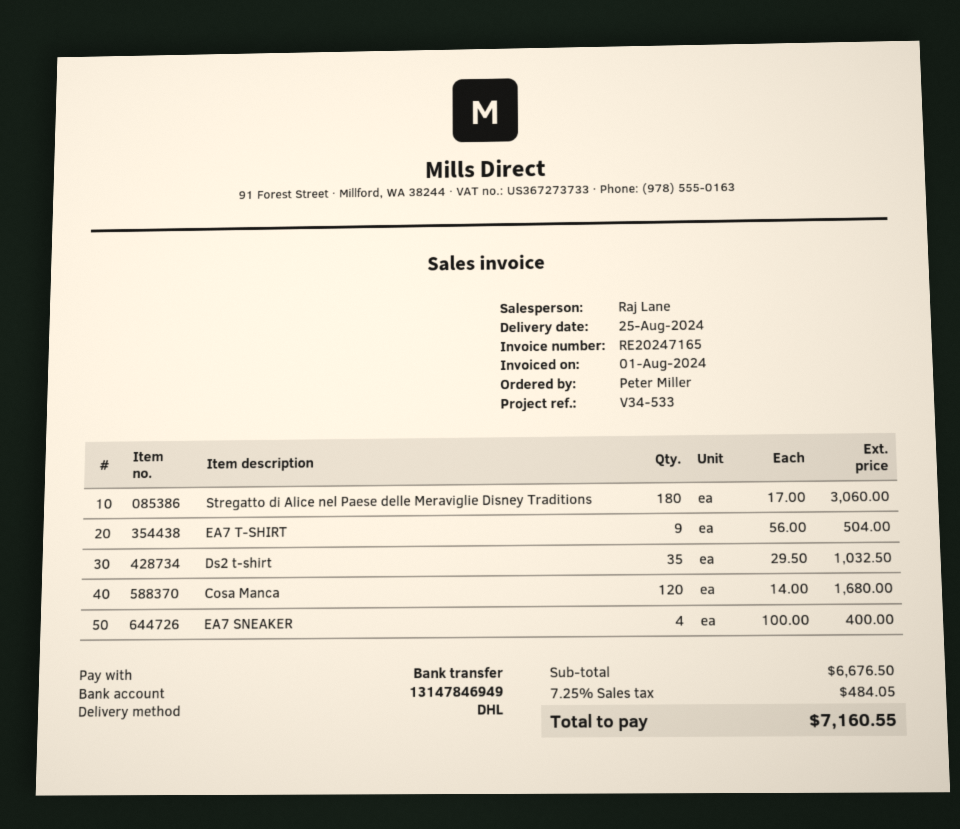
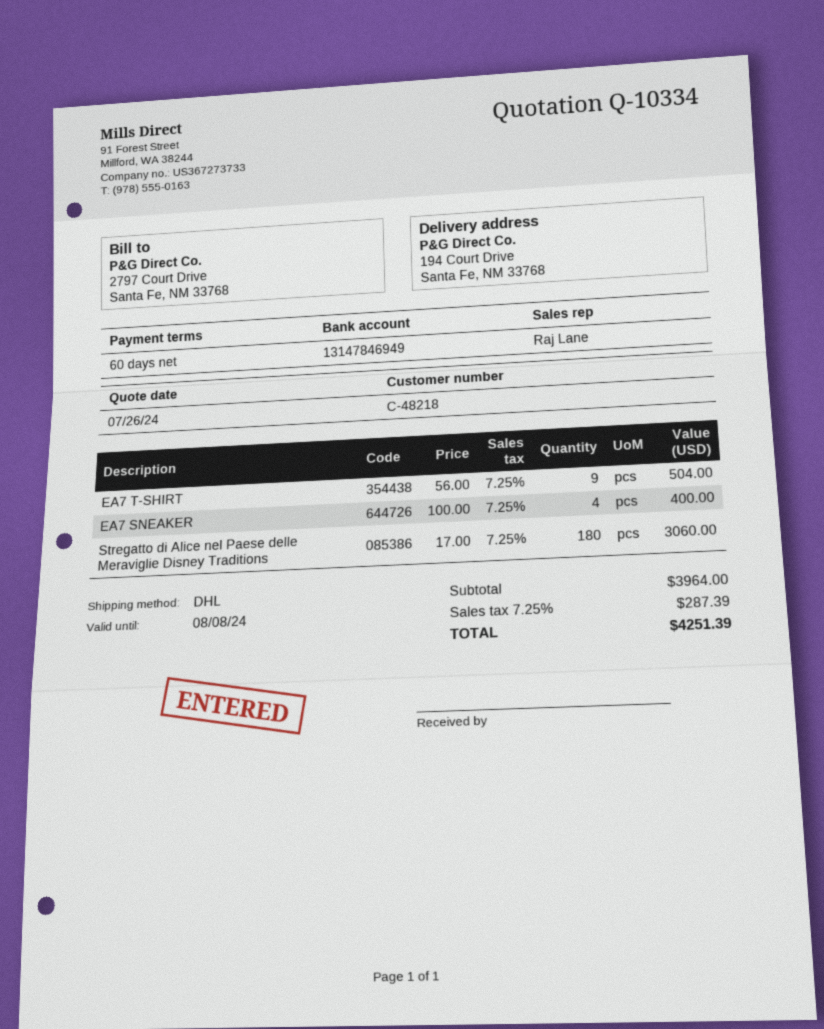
Ds2 t-shirt: 35 x 29.50 = 1032.50 -> none
Cosa Manca: 120 x 14.00 = 1680.00 -> none
subtotal: 6676.50 -> 3964.00
tax: 7.25% = 484.05 -> 7.25% = 287.39
total: 7160.55 -> 4251.39

